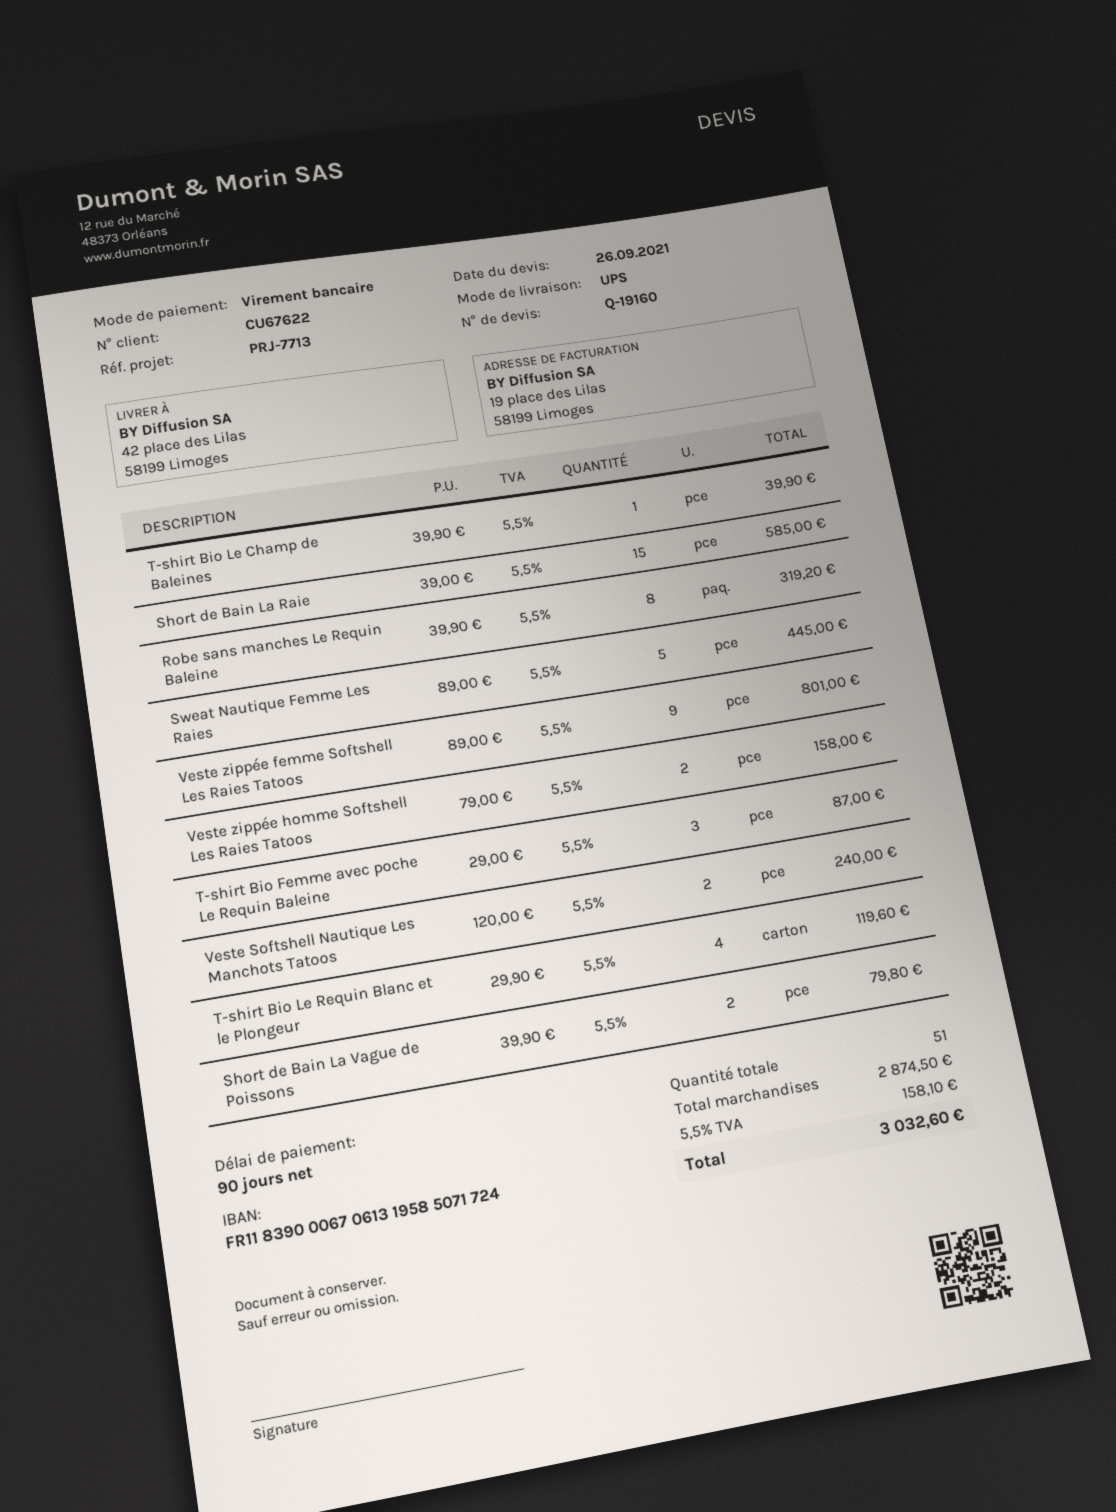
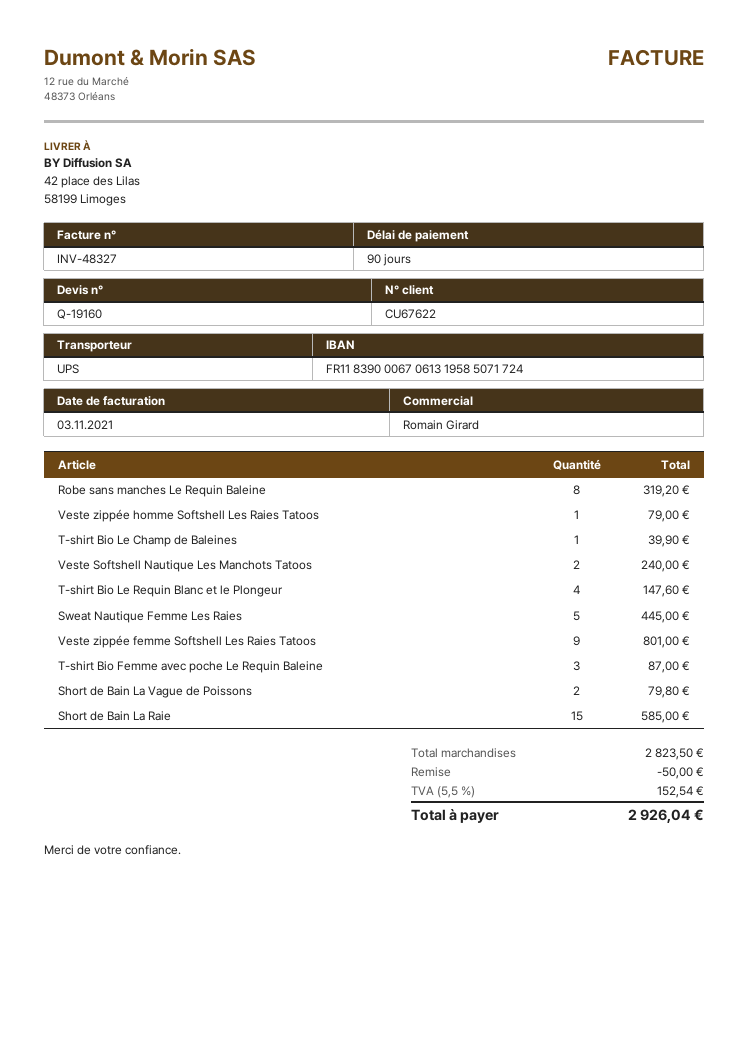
Veste zippée homme Softshell Les Raies Tatoos: 2 for 158.00 -> 1 for 79.00
T-shirt Bio Le Requin Blanc et le Plongeur: 4 for 119.60 -> 4 for 147.60
subtotal: 2874.50 -> 2823.50
discount: none -> 50.00
tax: 5.5% = 158.10 -> 5.5% = 152.54
total: 3032.60 -> 2926.04

